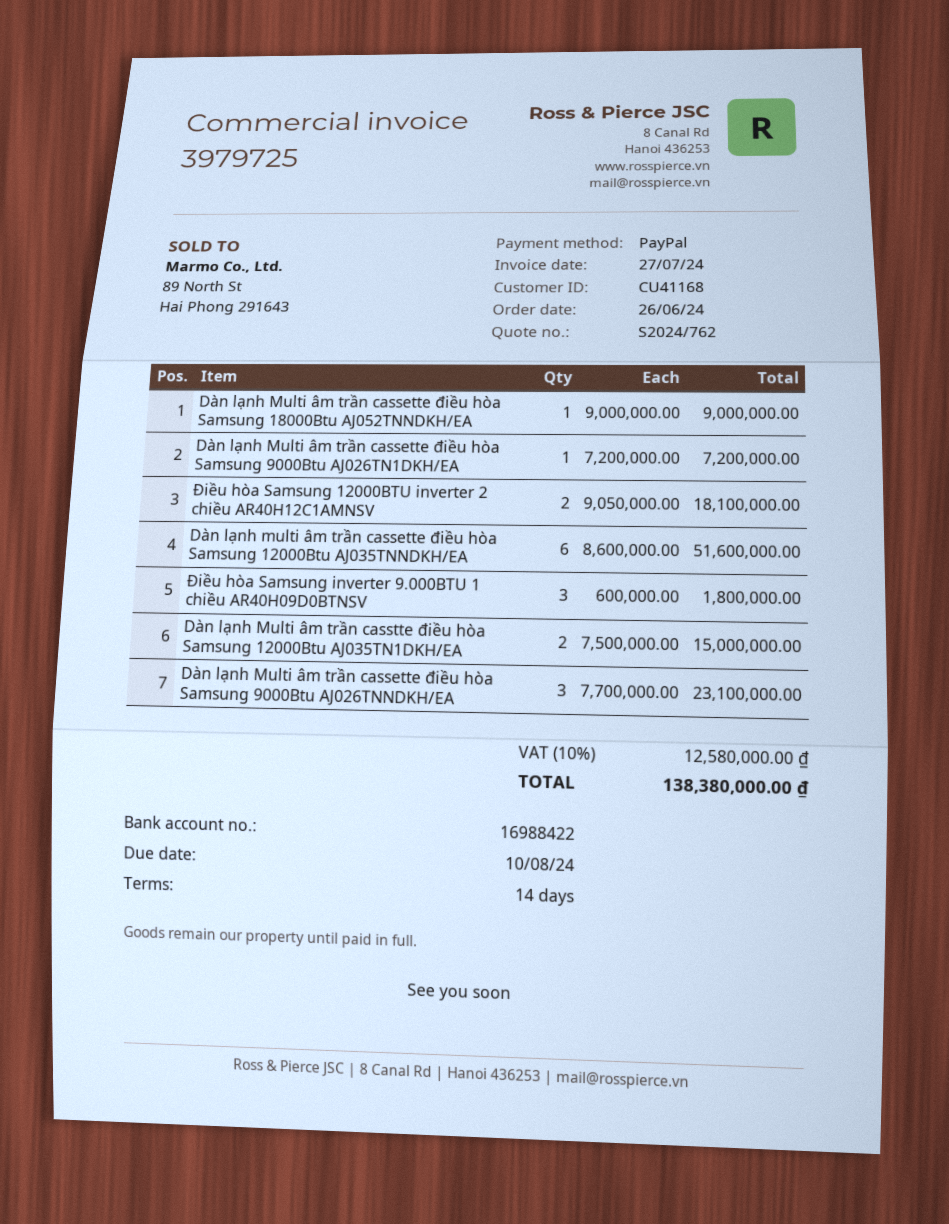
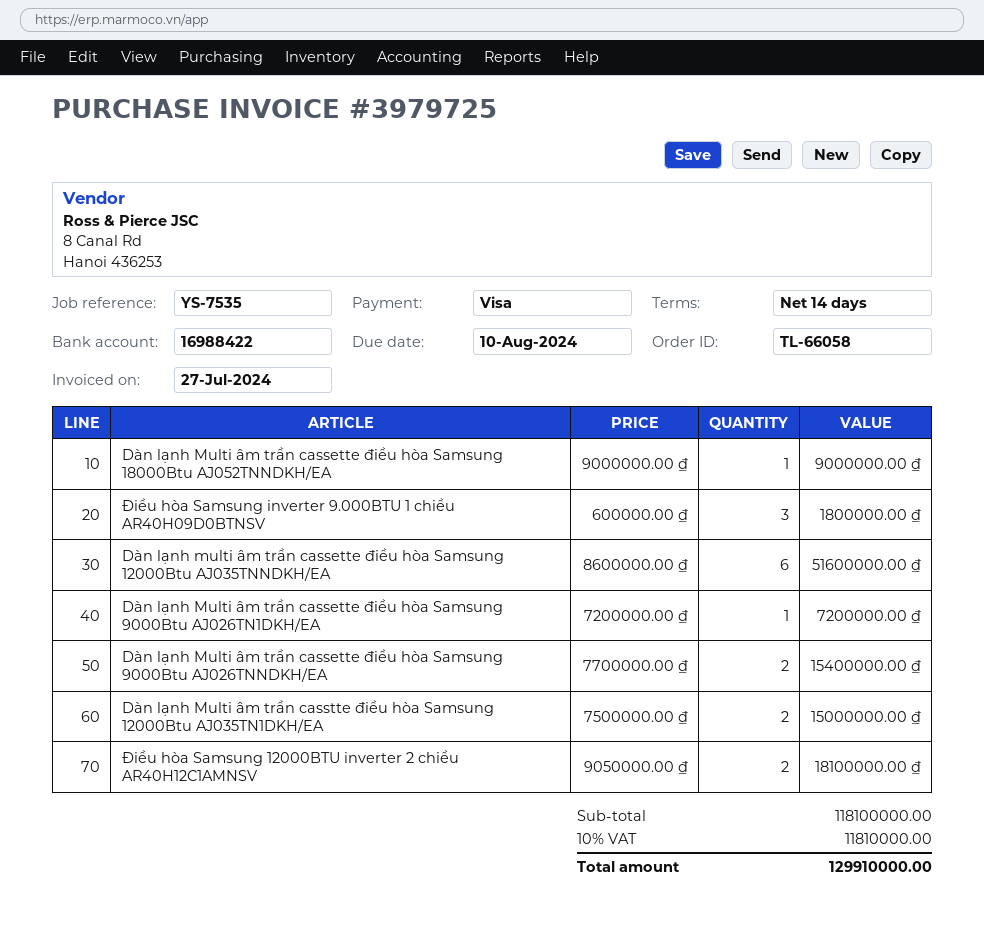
payment method: PayPal -> Visa
Dàn lạnh Multi âm trần cassette điều hòa Samsung 9000Btu AJ026TNNDKH/EA: 3 x 7700000.00 = 23100000.00 -> 2 x 7700000.00 = 15400000.00
tax: 10% = 12580000.00 -> 10% = 11810000.00
total: 138380000.00 -> 129910000.00

